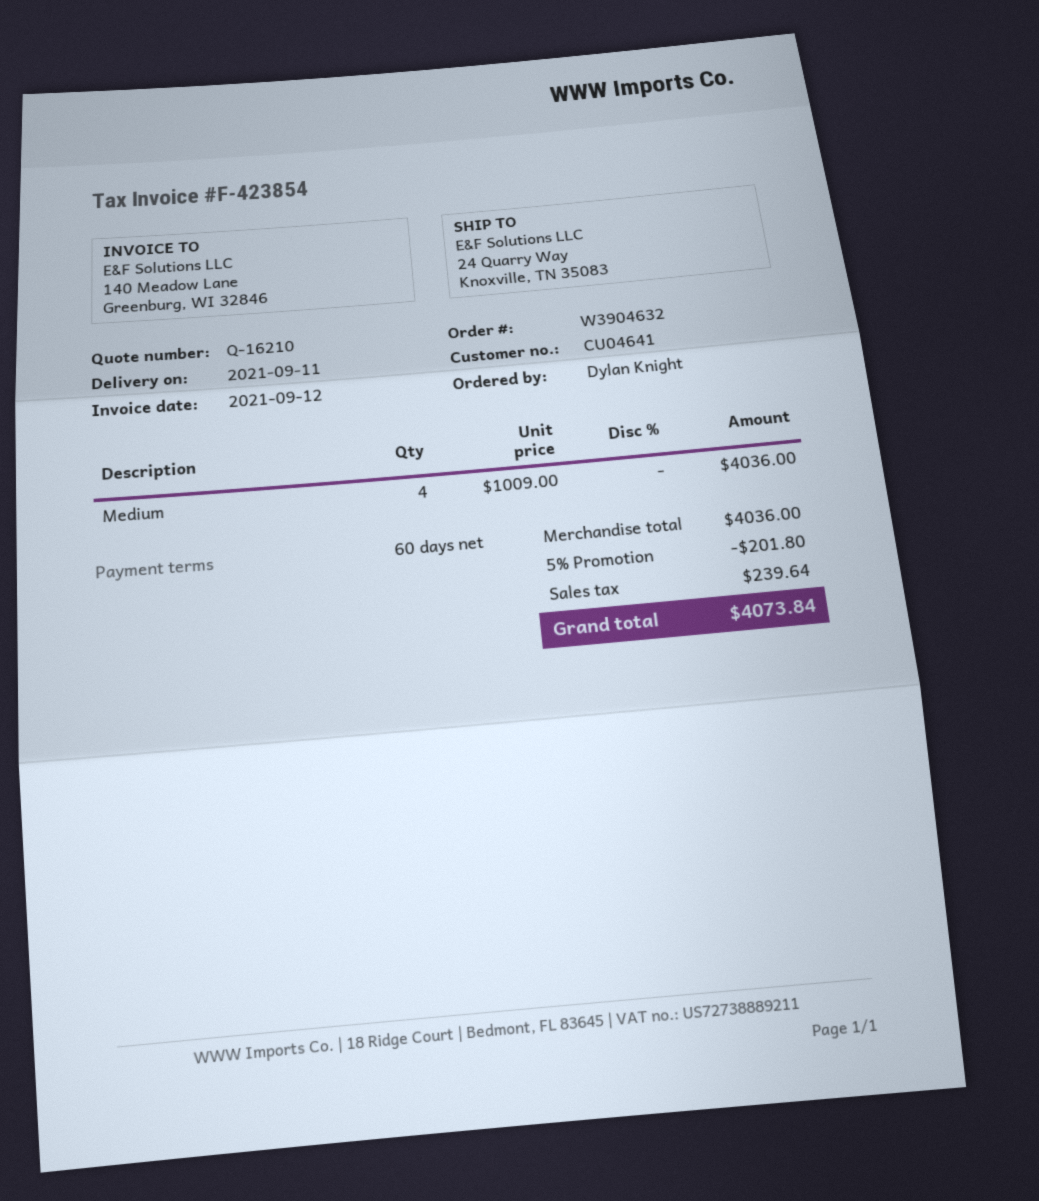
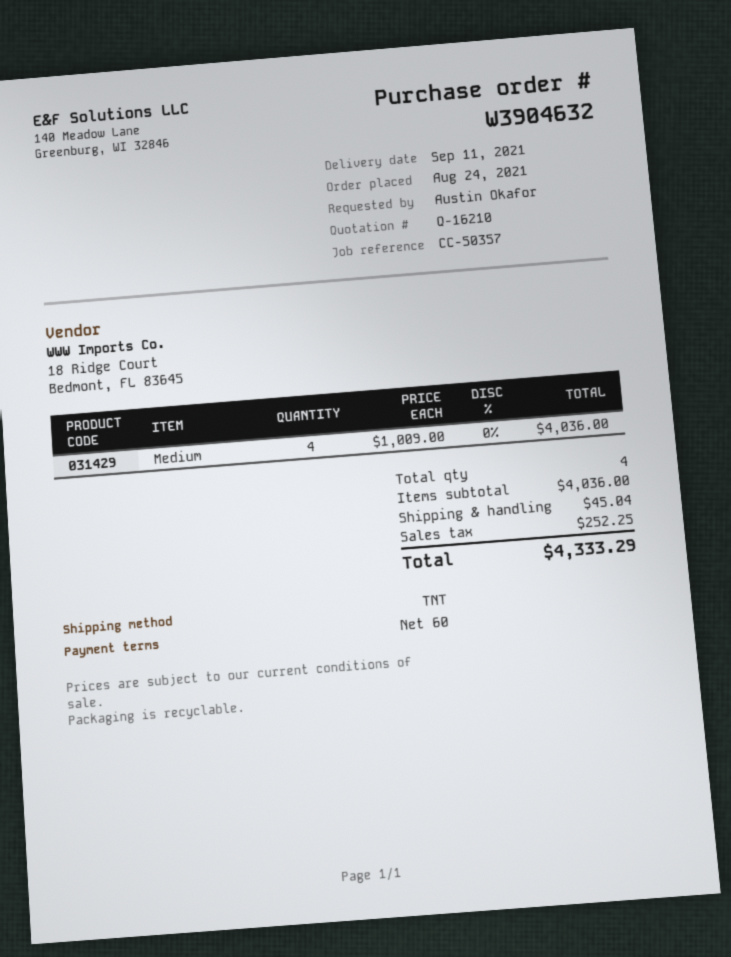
ordered by: Dylan Knight -> Austin Okafor
discount: 5% = 201.80 -> none
shipping: none -> 45.04
tax: 239.64 -> 252.25
total: 4073.84 -> 4333.29

